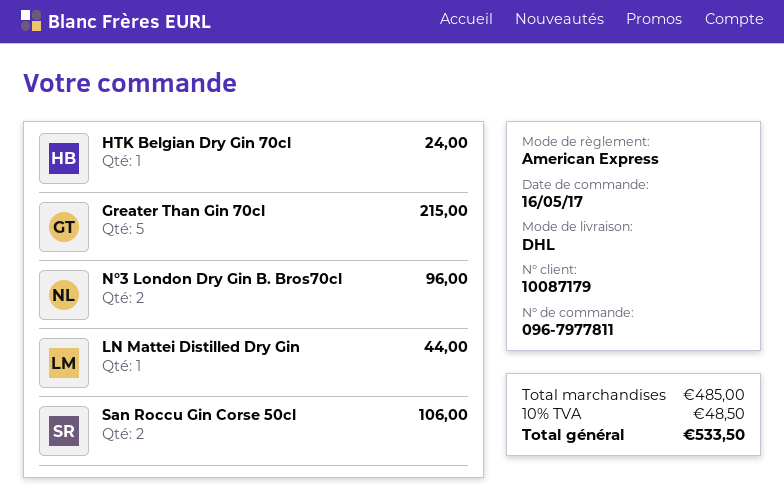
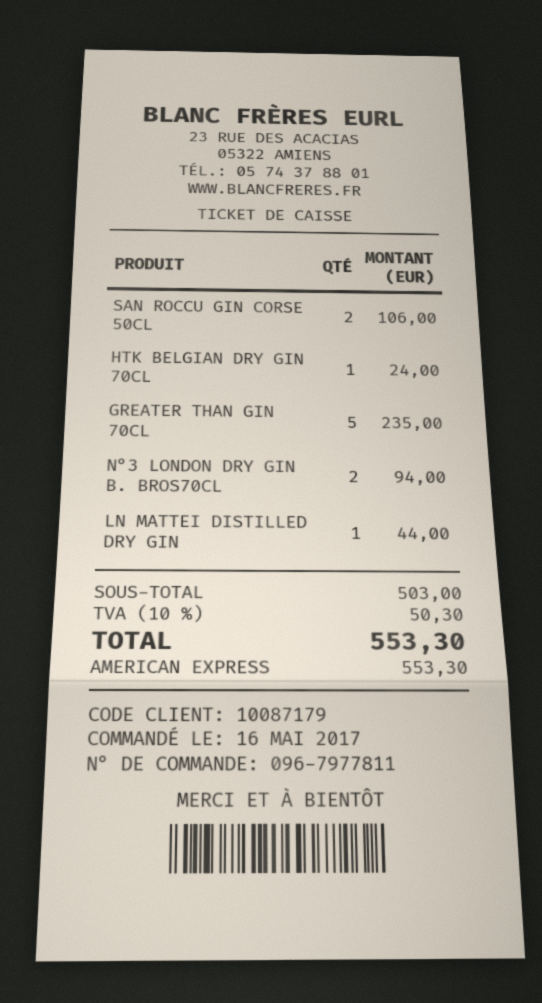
Greater Than Gin 70cl: 5 for 215.00 -> 5 for 235.00
N°3 London Dry Gin B. Bros70cl: 2 for 96.00 -> 2 for 94.00
subtotal: 485.00 -> 503.00
tax: 10% = 48.50 -> 10% = 50.30
total: 533.50 -> 553.30

